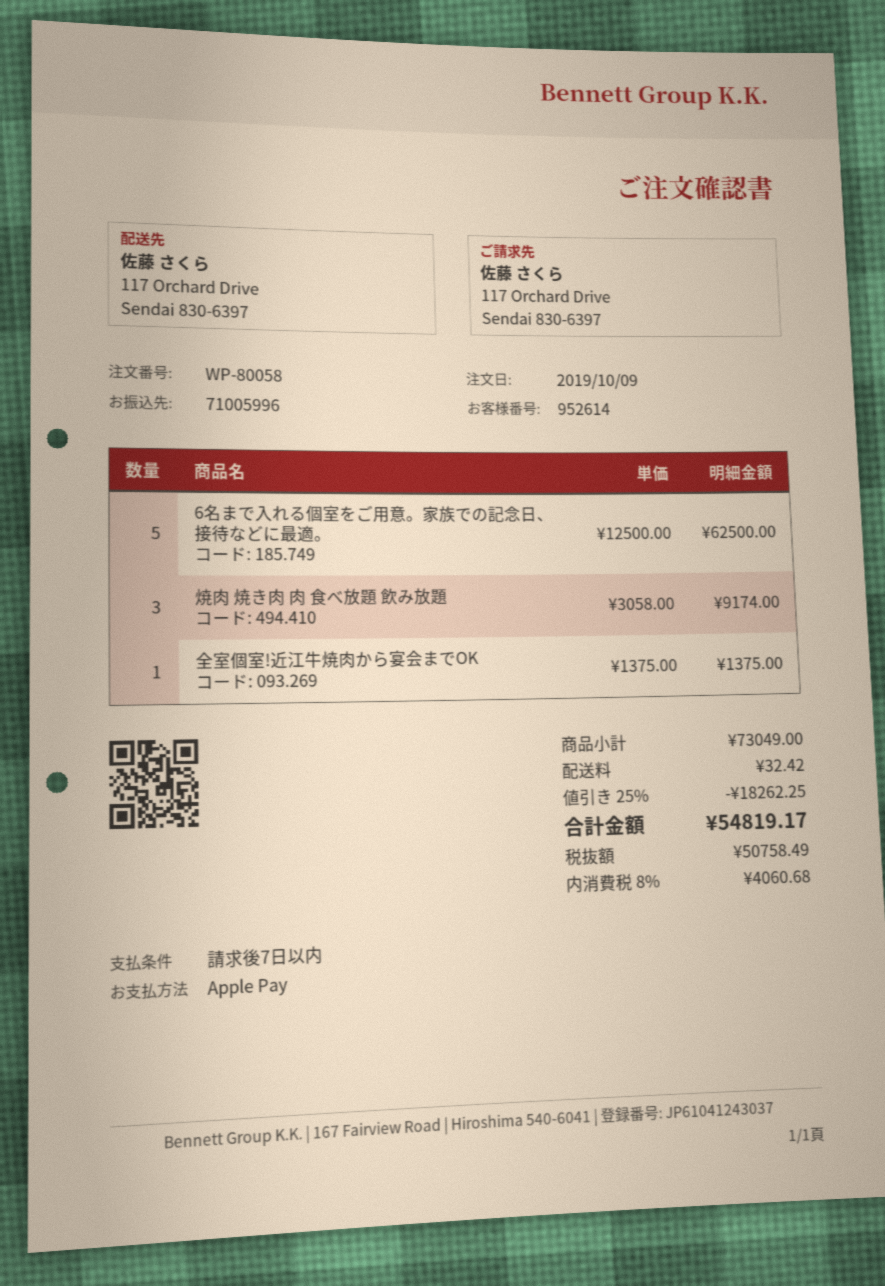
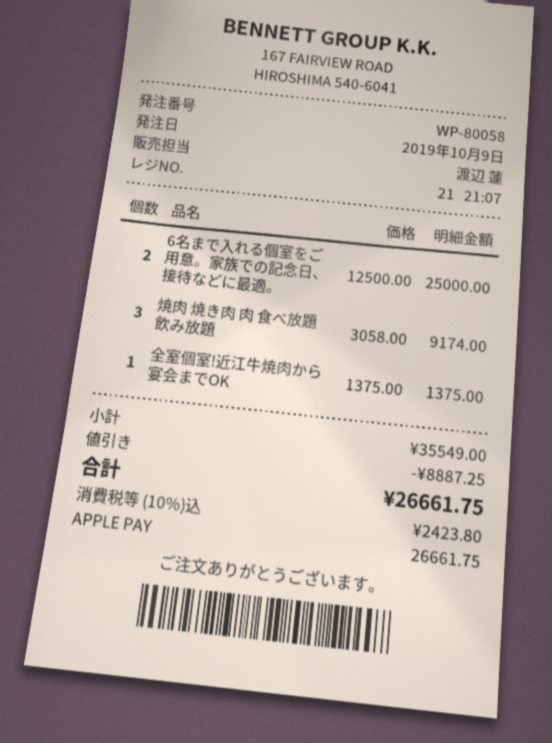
6名まで入れる個室をご用意。家族での記念日、接待などに最適。: 5 x 12500.00 = 62500.00 -> 2 x 12500.00 = 25000.00
subtotal: 73049.00 -> 35549.00
discount: 18262.25 -> 8887.25
shipping: 32.42 -> none
tax: 8% = 4060.68 -> 10% = 2423.80
total: 54819.17 -> 26661.75

